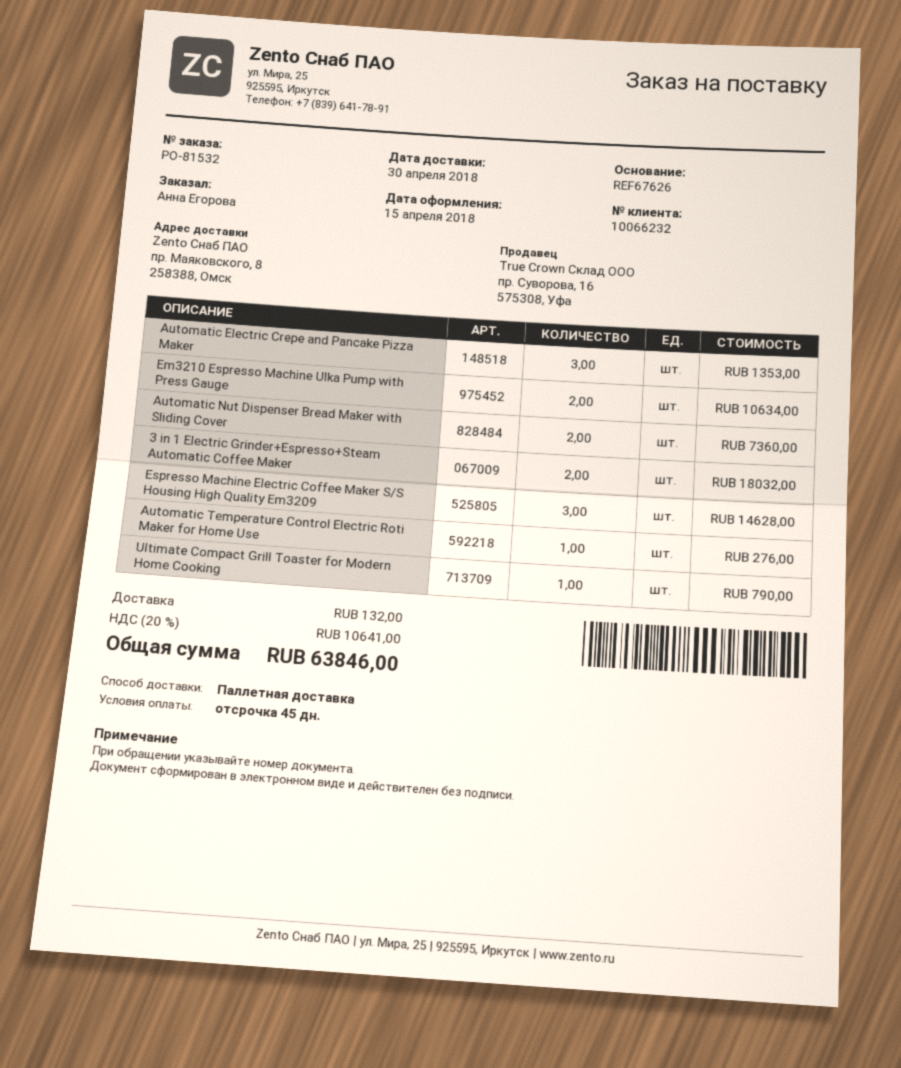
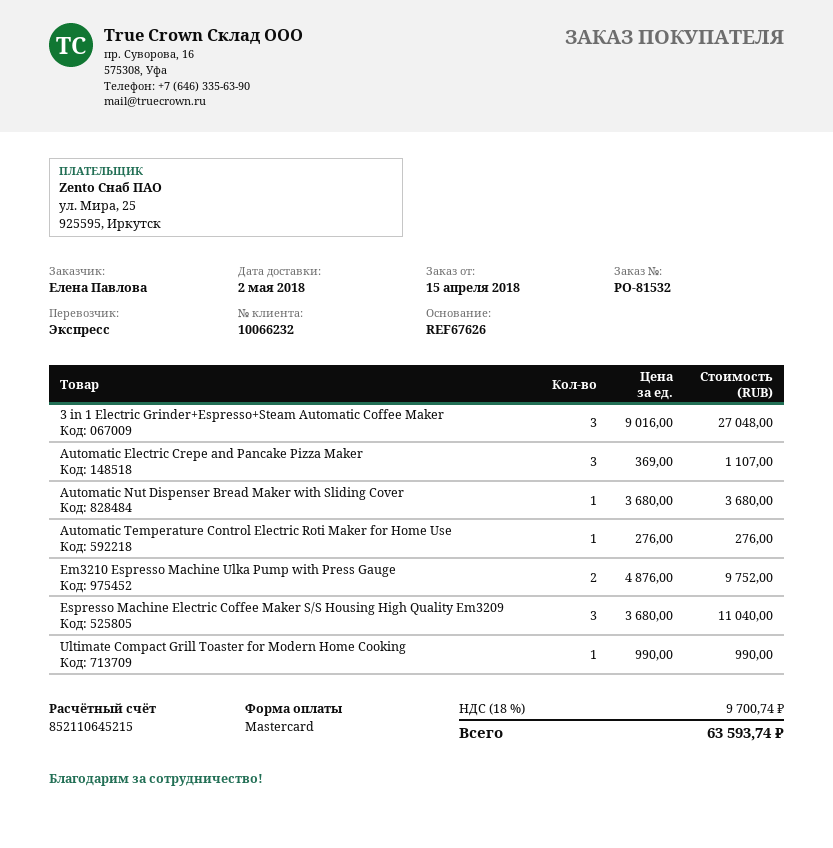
delivery date: 2018-04-30 -> 2018-05-02
ordered by: Анна Егорова -> Елена Павлова
shipping method: pallet freight -> express
Automatic Electric Crepe and Pancake Pizza Maker: 3 for 1353.00 -> 3 for 1107.00
Em3210 Espresso Machine Ulka Pump with Press Gauge: 2 for 10634.00 -> 2 for 9752.00
Automatic Nut Dispenser Bread Maker with Sliding Cover: 2 for 7360.00 -> 1 for 3680.00
3 in 1 Electric Grinder+Espresso+Steam Automatic Coffee Maker: 2 for 18032.00 -> 3 for 27048.00
Espresso Machine Electric Coffee Maker S/S Housing High Quality Em3209: 3 for 14628.00 -> 3 for 11040.00
Ultimate Compact Grill Toaster for Modern Home Cooking: 1 for 790.00 -> 1 for 990.00
shipping: 132.00 -> none
tax: 20% = 10641.00 -> 18% = 9700.74
total: 63846.00 -> 63593.74

